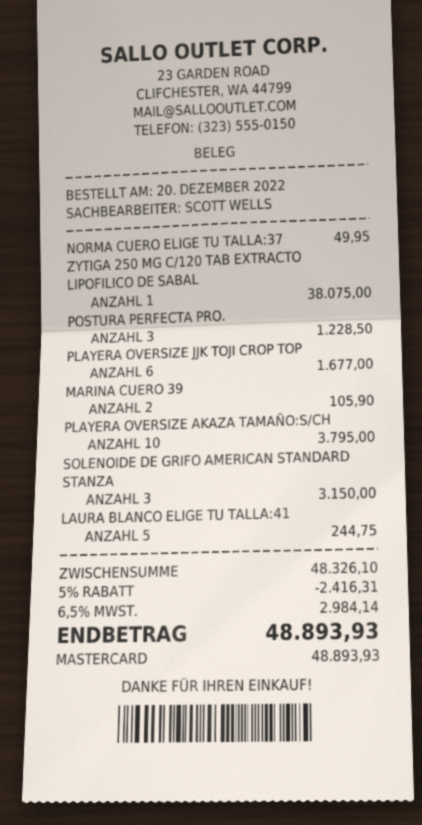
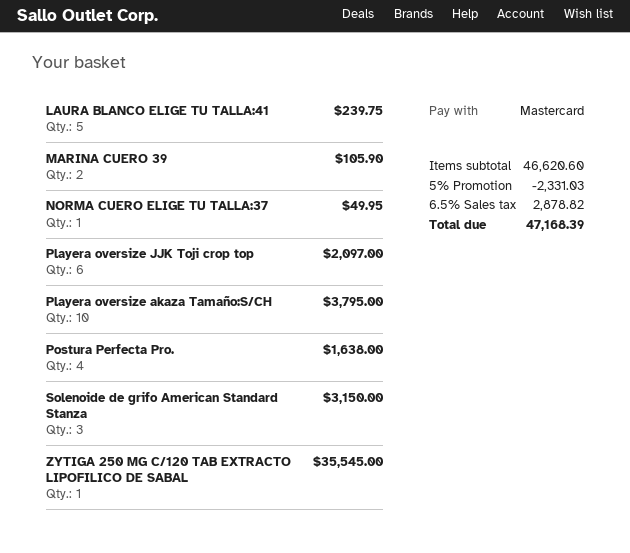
ZYTIGA 250 MG C/120 TAB EXTRACTO LIPOFILICO DE SABAL: 1 for 38075.00 -> 1 for 35545.00
POSTURA PERFECTA PRO.: 3 for 1228.50 -> 4 for 1638.00
PLAYERA OVERSIZE JJK TOJI CROP TOP: 6 for 1677.00 -> 6 for 2097.00
LAURA BLANCO ELIGE TU TALLA:41: 5 for 244.75 -> 5 for 239.75
subtotal: 48326.10 -> 46620.60
discount: 5% = 2416.31 -> 5% = 2331.03
tax: 6.5% = 2984.14 -> 6.5% = 2878.82
total: 48893.93 -> 47168.39

